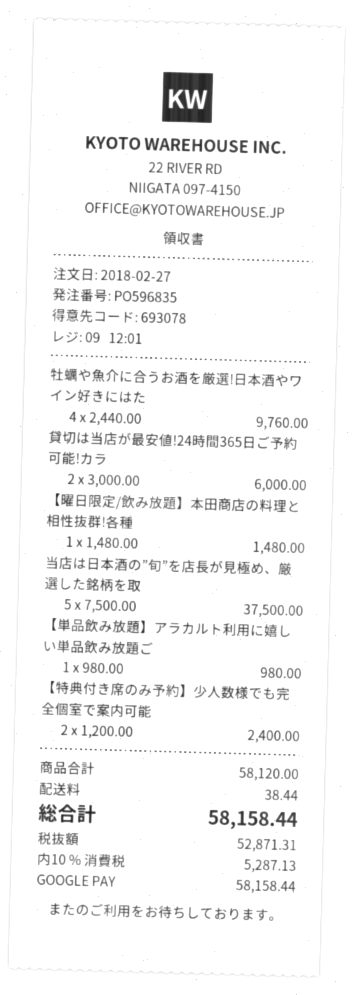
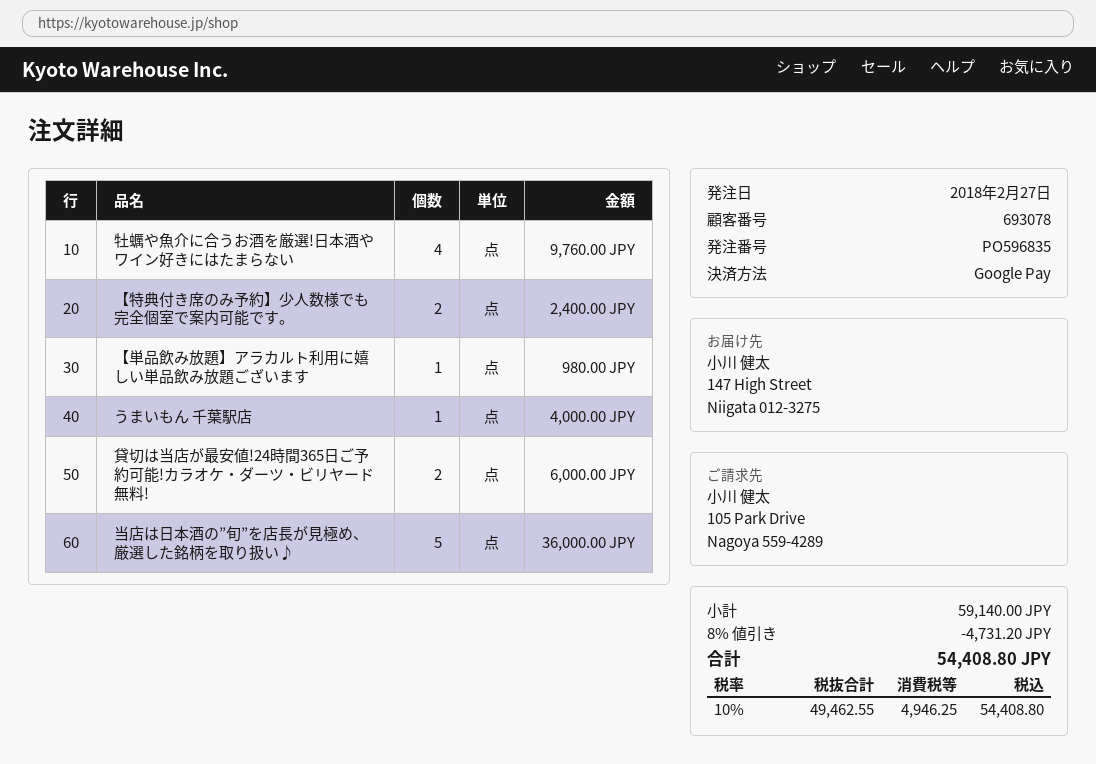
【曜日限定/飲み放題】本田商店の料理と相性抜群!各種: 1 for 1480.00 -> none
当店は日本酒の”旬”を店長が見極め、厳選した銘柄を取: 5 for 37500.00 -> 5 for 36000.00
うまいもん 千葉駅店: none -> 1 for 4000.00
subtotal: 58120.00 -> 59140.00
discount: none -> 8% = 4731.20
shipping: 38.44 -> none
net: 52871.31 -> 49462.55
tax: 10% = 5287.13 -> 10% = 4946.25
total: 58158.44 -> 54408.80

